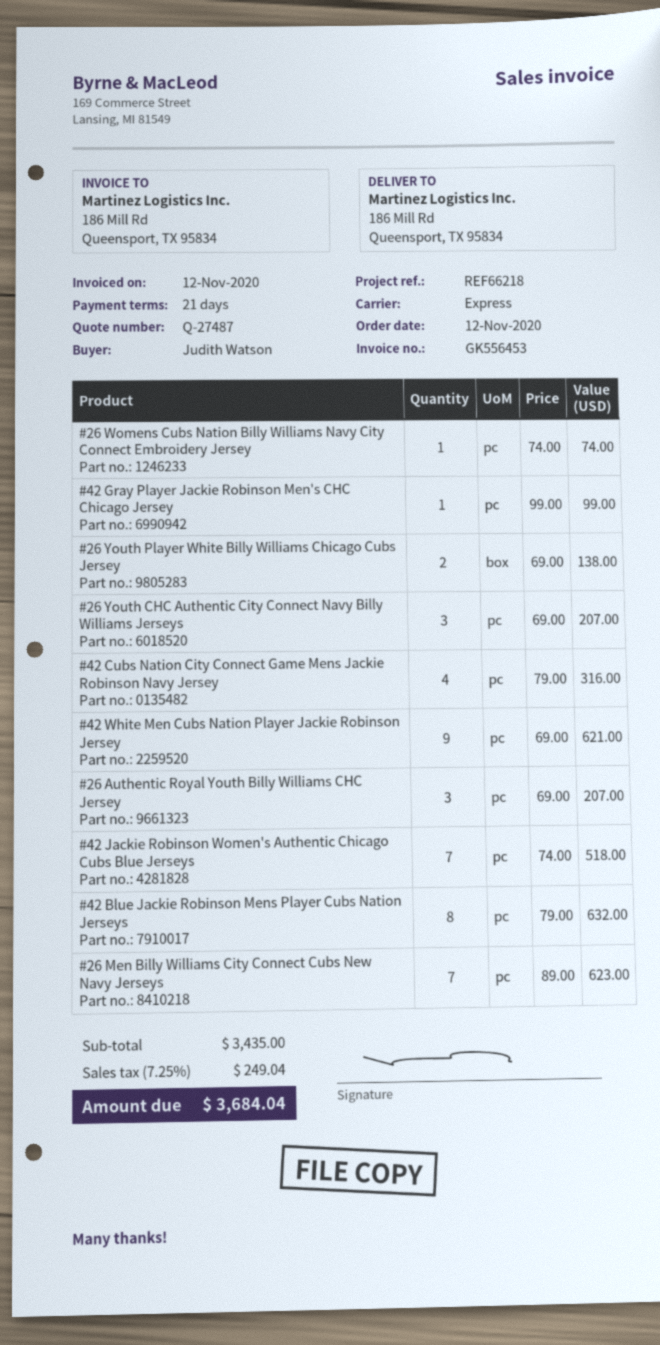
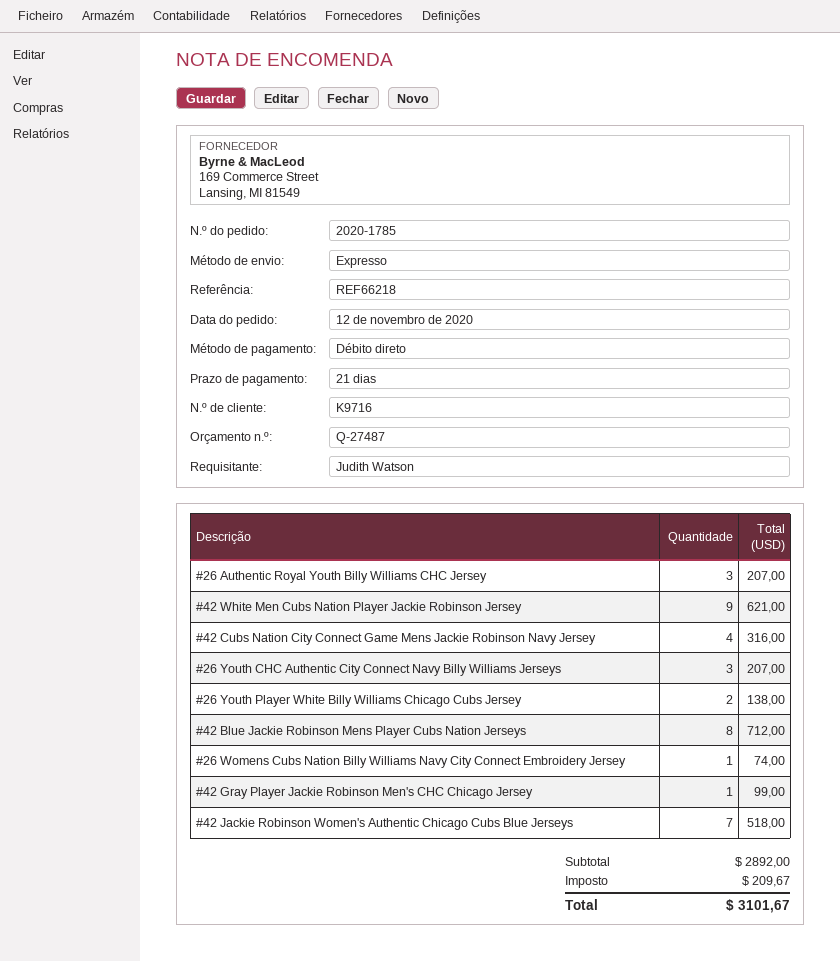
#42 Blue Jackie Robinson Mens Player Cubs Nation Jerseys: 8 for 632.00 -> 8 for 712.00
#26 Men Billy Williams City Connect Cubs New Navy Jerseys: 7 for 623.00 -> none
subtotal: 3435.00 -> 2892.00
tax: 249.04 -> 209.67
total: 3684.04 -> 3101.67

